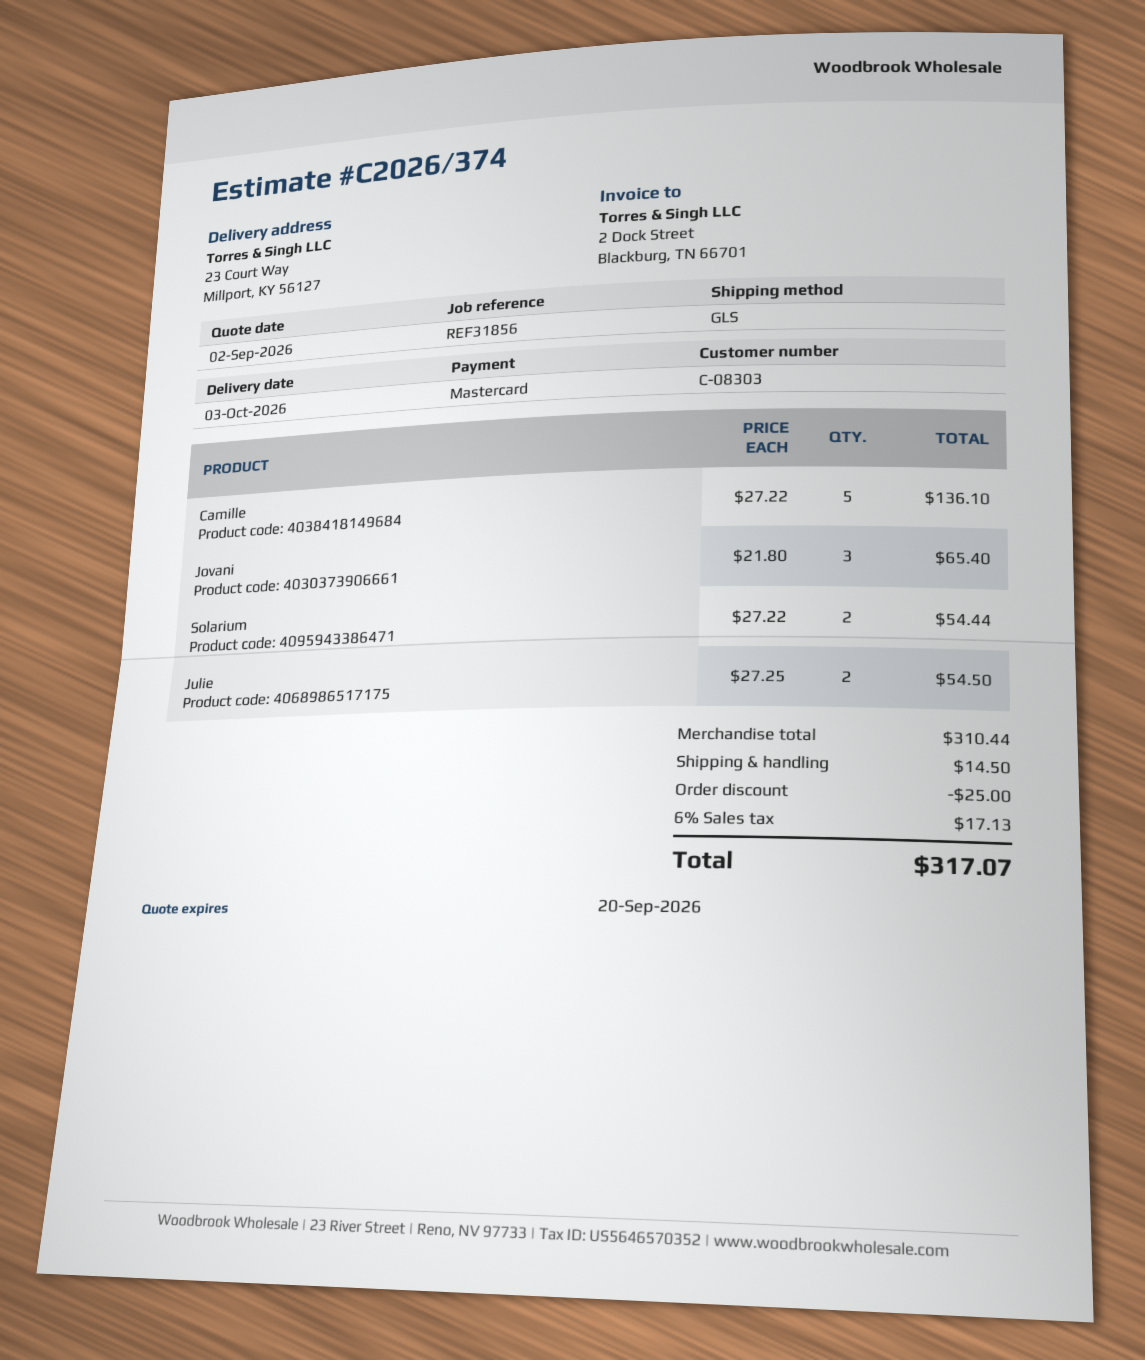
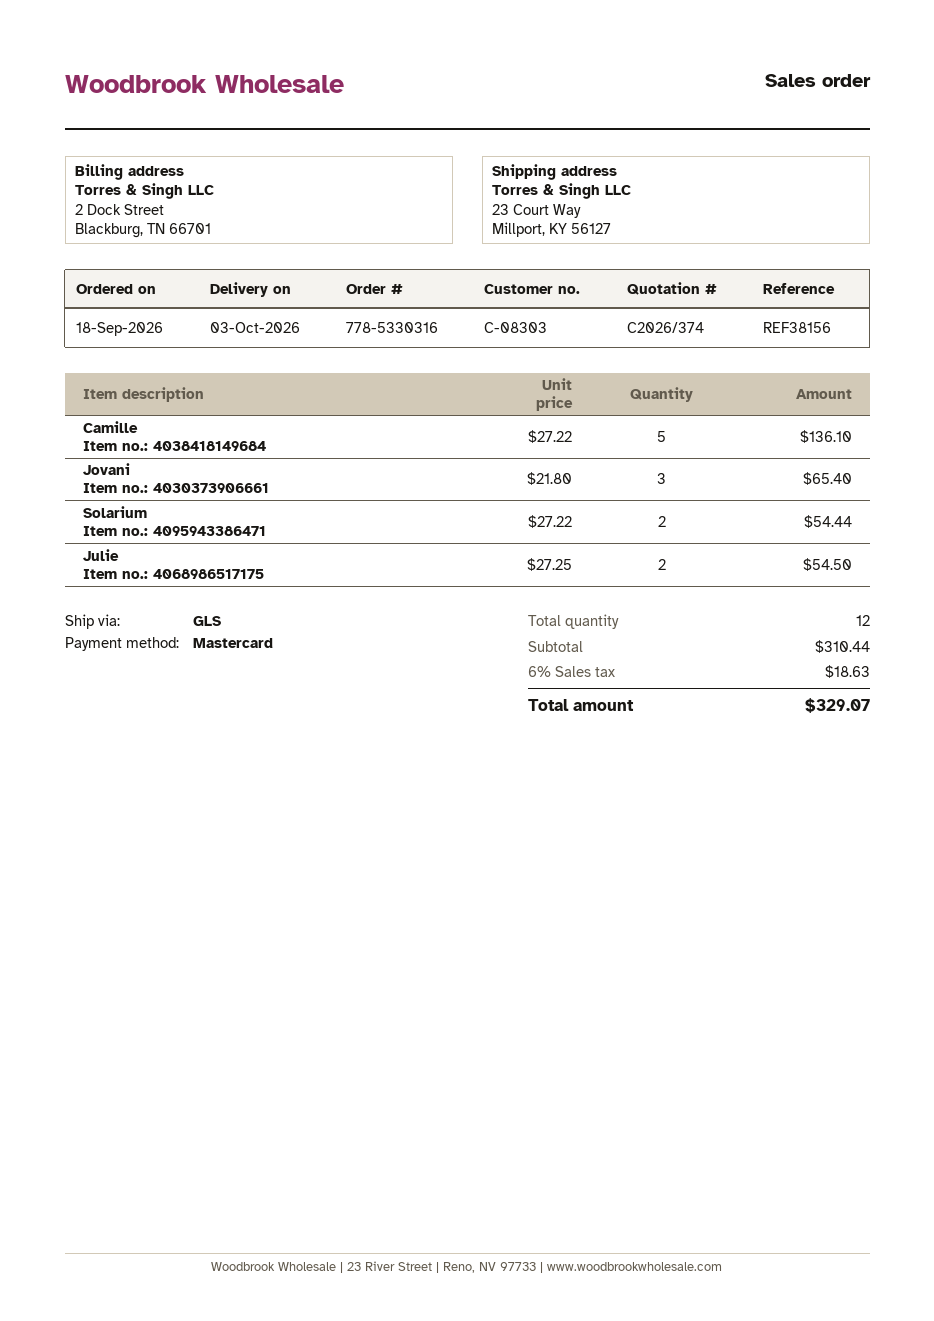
reference: REF31856 -> REF38156
discount: 25.00 -> none
shipping: 14.50 -> none
tax: 6% = 17.13 -> 6% = 18.63
total: 317.07 -> 329.07

